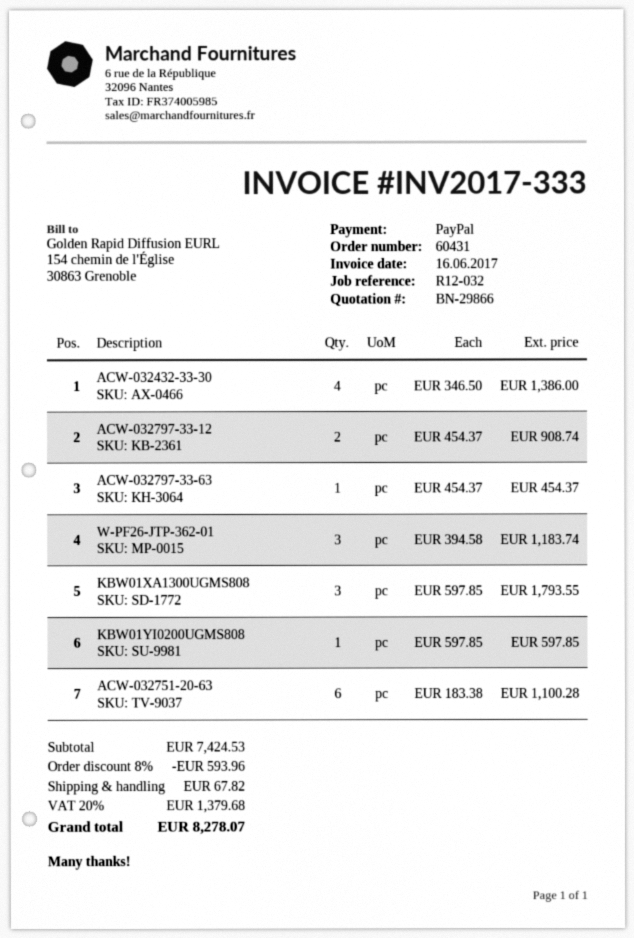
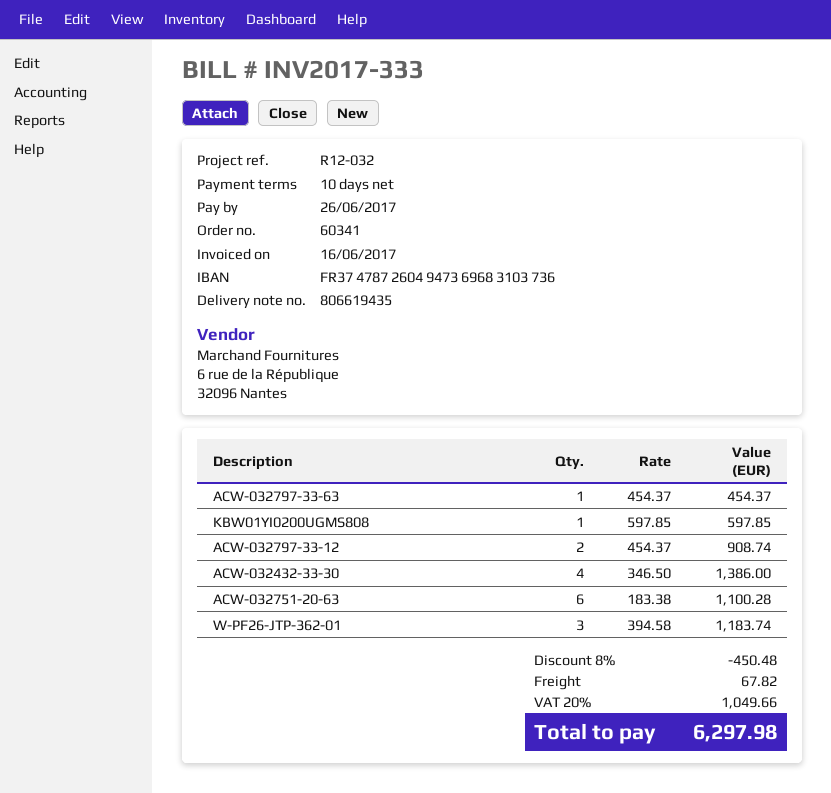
order number: 60431 -> 60341
KBW01XA1300UGMS808: 3 x 597.85 = 1793.55 -> none
discount: 8% = 593.96 -> 8% = 450.48
tax: 20% = 1379.68 -> 20% = 1049.66
total: 8278.07 -> 6297.98

